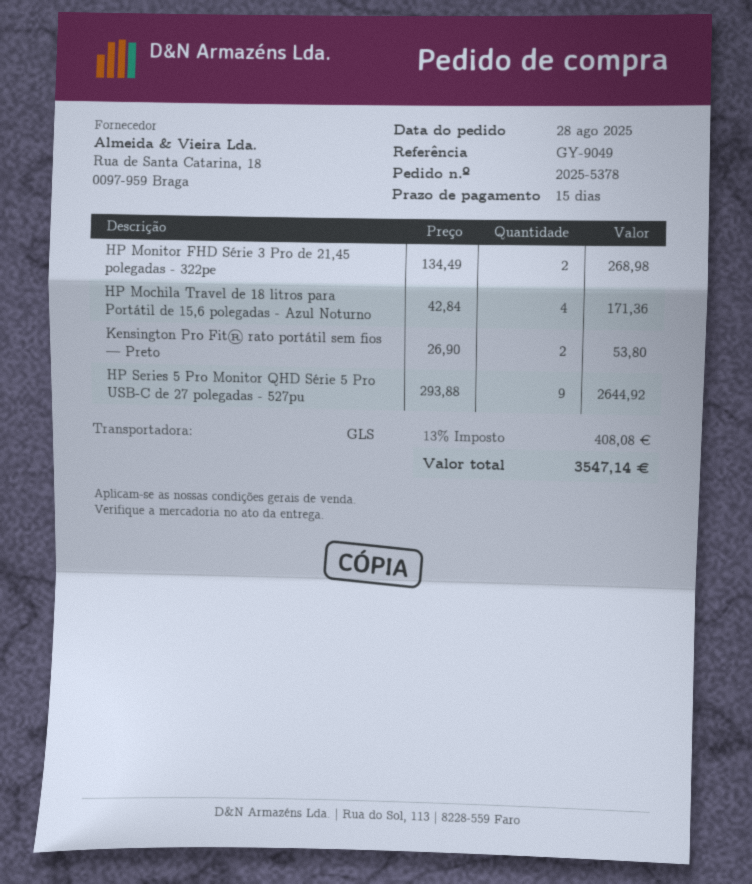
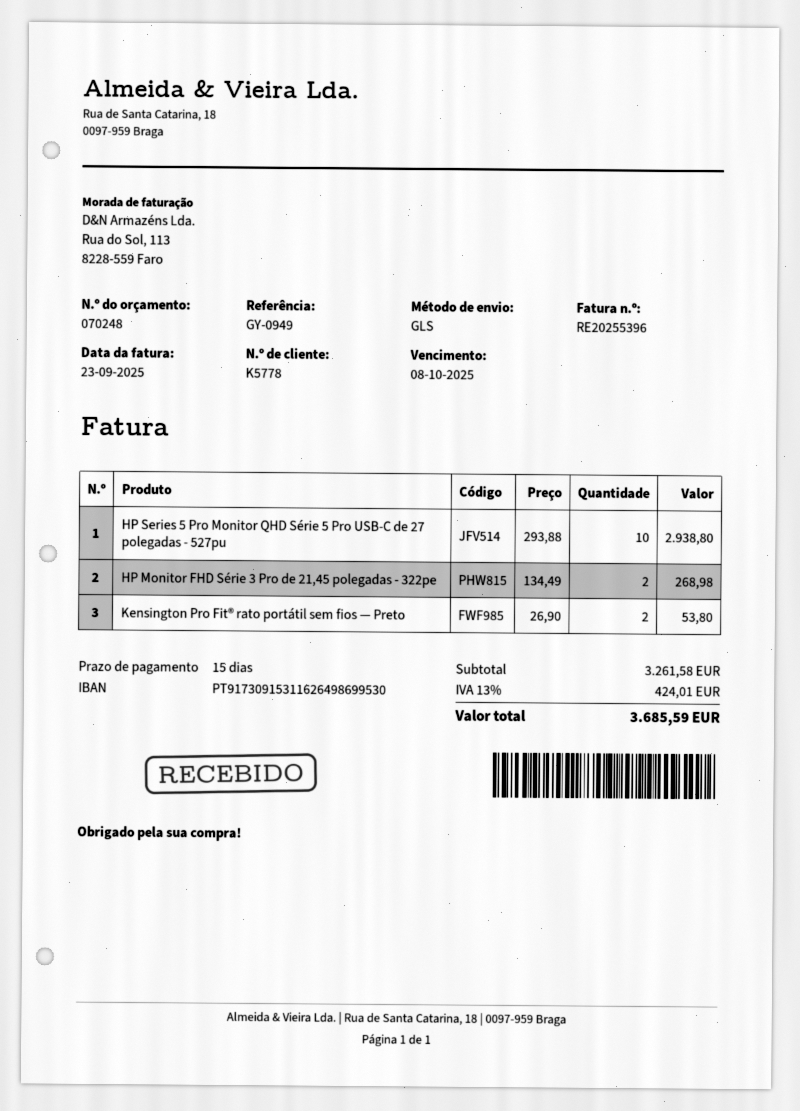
reference: GY-9049 -> GY-0949
HP Mochila Travel de 18 litros para Portátil de 15,6 polegadas - Azul Noturno: 4 x 42.84 = 171.36 -> none
HP Series 5 Pro Monitor QHD Série 5 Pro USB-C de 27 polegadas - 527pu: 9 x 293.88 = 2644.92 -> 10 x 293.88 = 2938.80
tax: 13% = 408.08 -> 13% = 424.01
total: 3547.14 -> 3685.59

